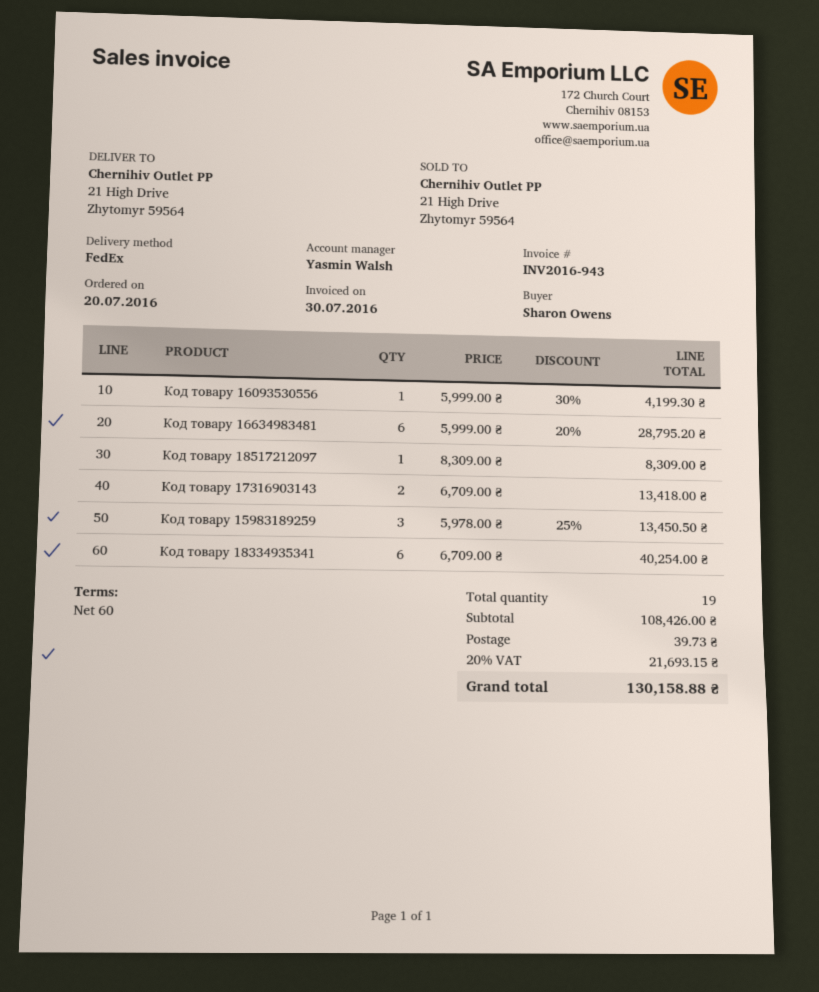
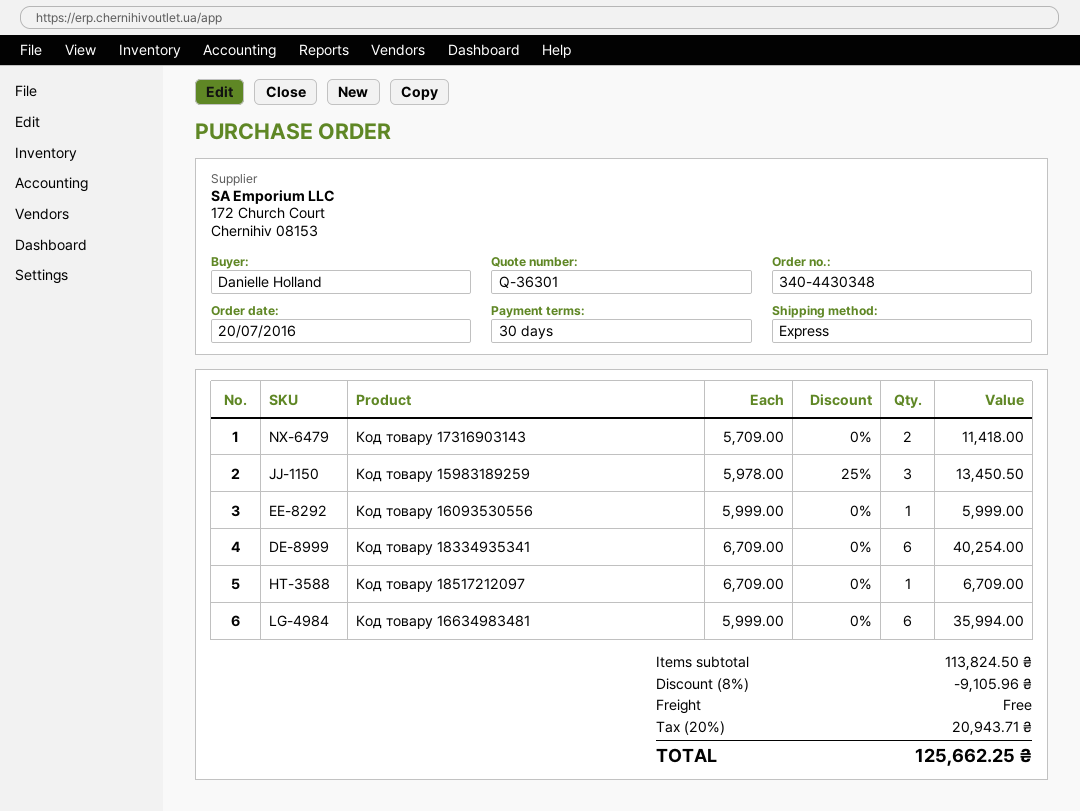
payment terms: 60 days -> 30 days
ordered by: Sharon Owens -> Danielle Holland
shipping method: FedEx -> express
Код товару 16093530556: 1 x 5999.00 - 30% = 4199.30 -> 1 x 5999.00 = 5999.00
Код товару 16634983481: 6 x 5999.00 - 20% = 28795.20 -> 6 x 5999.00 = 35994.00
Код товару 18517212097: 1 x 8309.00 = 8309.00 -> 1 x 6709.00 = 6709.00
Код товару 17316903143: 2 x 6709.00 = 13418.00 -> 2 x 5709.00 = 11418.00
subtotal: 108426.00 -> 113824.50
discount: none -> 8% = 9105.96
shipping: 39.73 -> 0.00
tax: 20% = 21693.15 -> 20% = 20943.71
total: 130158.88 -> 125662.25

